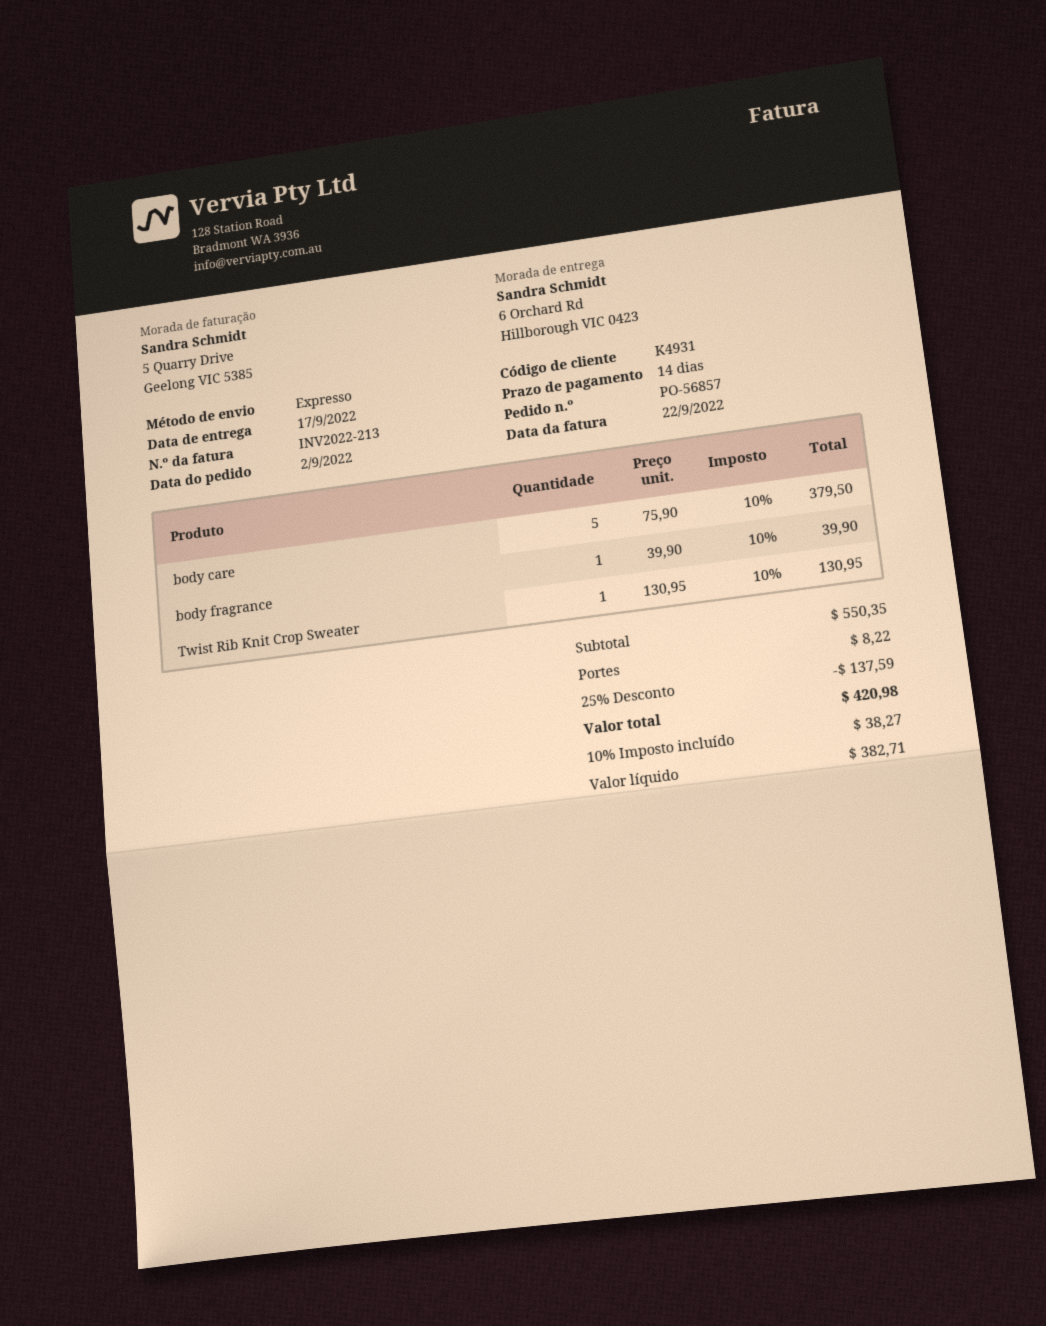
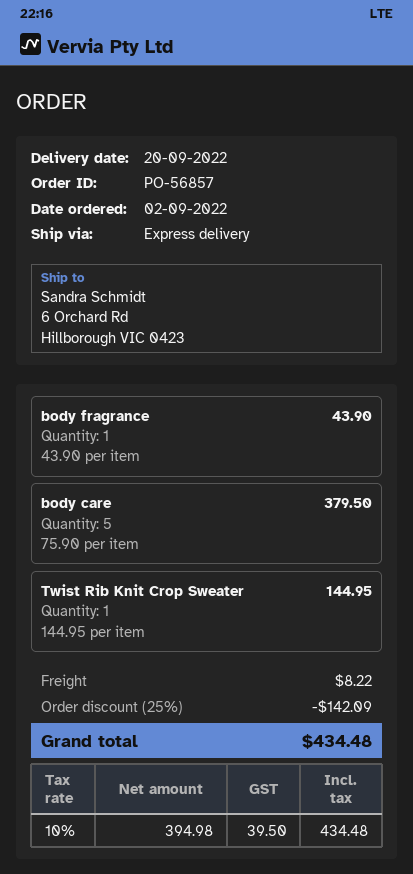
delivery date: 2022-09-17 -> 2022-09-20
body fragrance: 1 x 39.90 = 39.90 -> 1 x 43.90 = 43.90
Twist Rib Knit Crop Sweater: 1 x 130.95 = 130.95 -> 1 x 144.95 = 144.95
discount: 25% = 137.59 -> 25% = 142.09
net: 382.71 -> 394.98
tax: 10% = 38.27 -> 10% = 39.50
total: 420.98 -> 434.48

